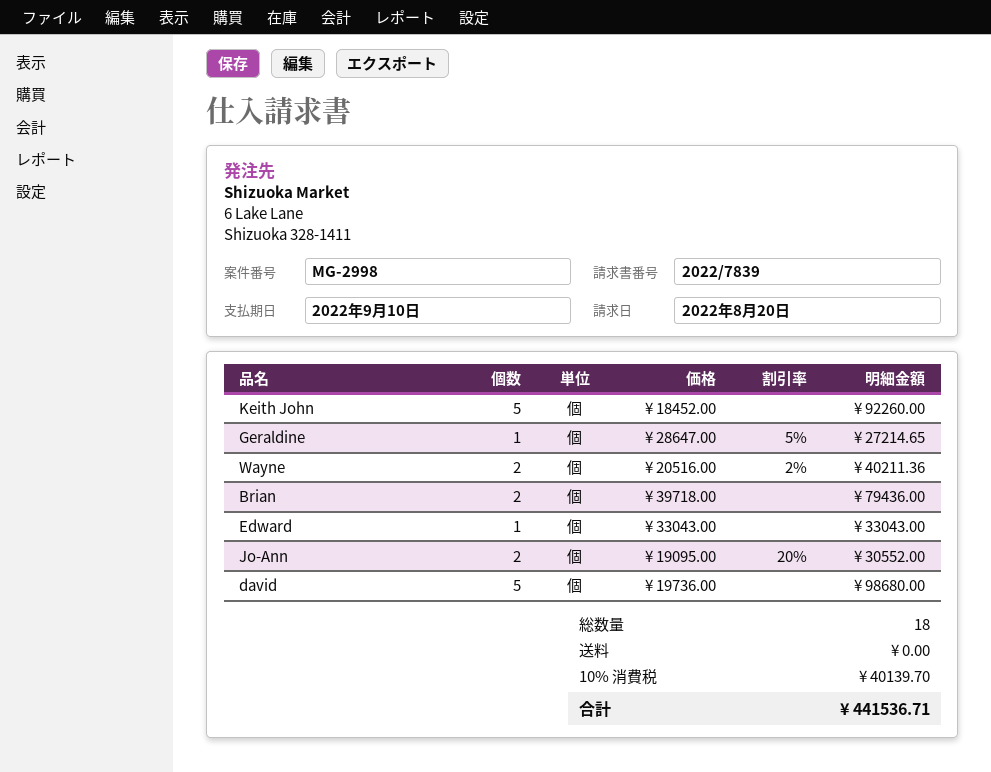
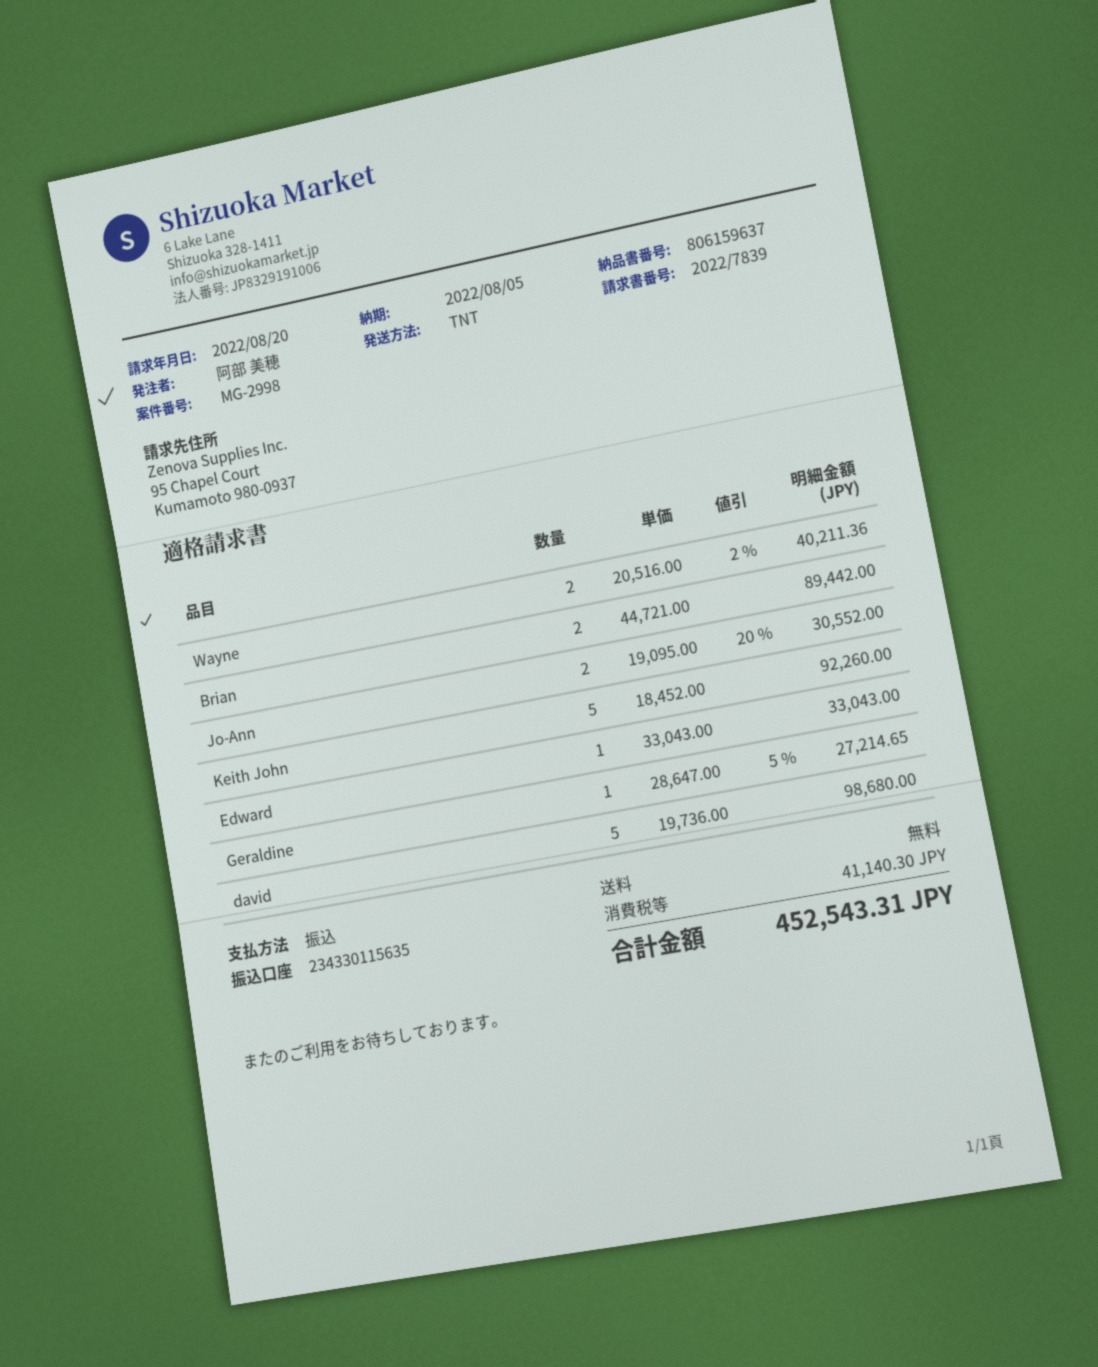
Brian: 2 x 39718.00 = 79436.00 -> 2 x 44721.00 = 89442.00
tax: 40139.70 -> 41140.30
total: 441536.71 -> 452543.31

